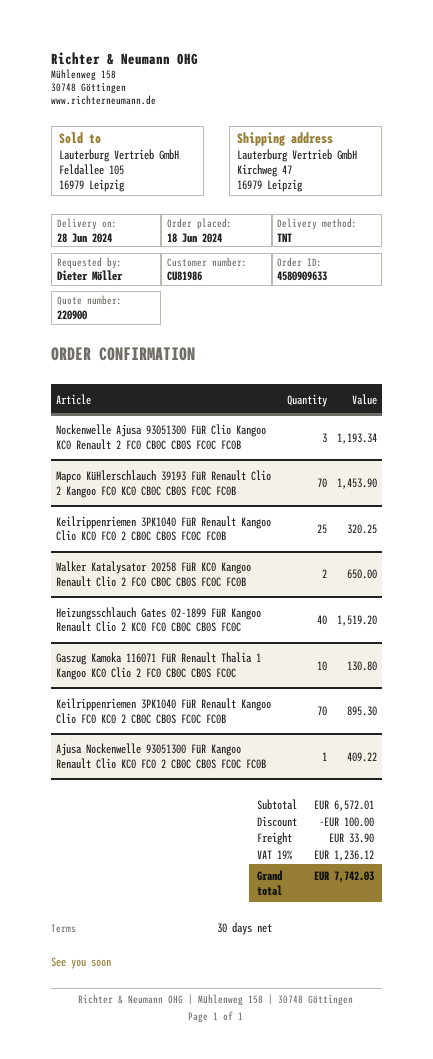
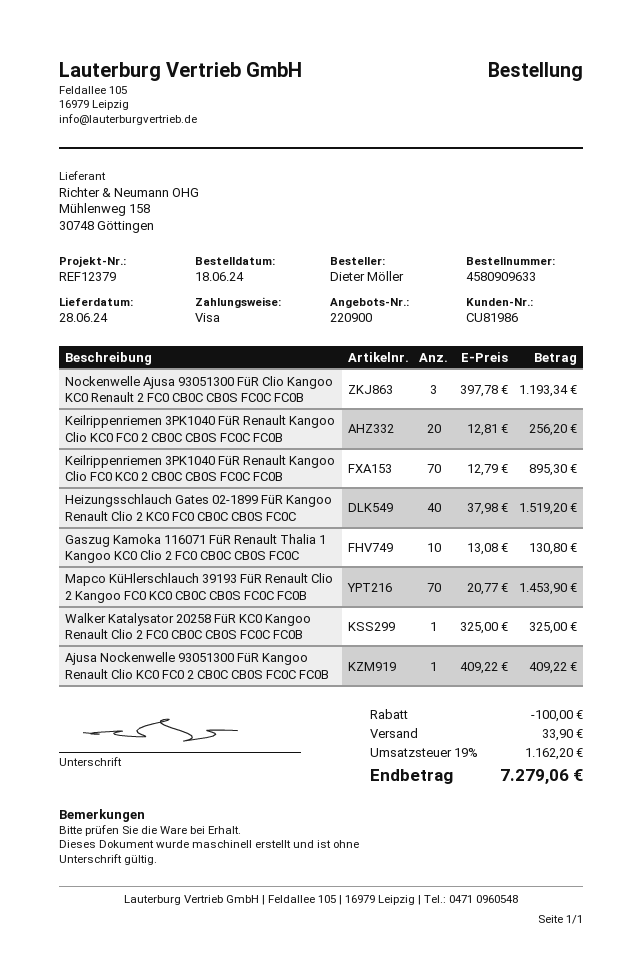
Keilrippenriemen 3PK1040 FüR Renault Kangoo Clio KC0 FC0 2 CB0C CB0S FC0C FC0B: 25 for 320.25 -> 20 for 256.20
Walker Katalysator 20258 FüR KC0 Kangoo Renault Clio 2 FC0 CB0C CB0S FC0C FC0B: 2 for 650.00 -> 1 for 325.00
tax: 19% = 1236.12 -> 19% = 1162.20
total: 7742.03 -> 7279.06

